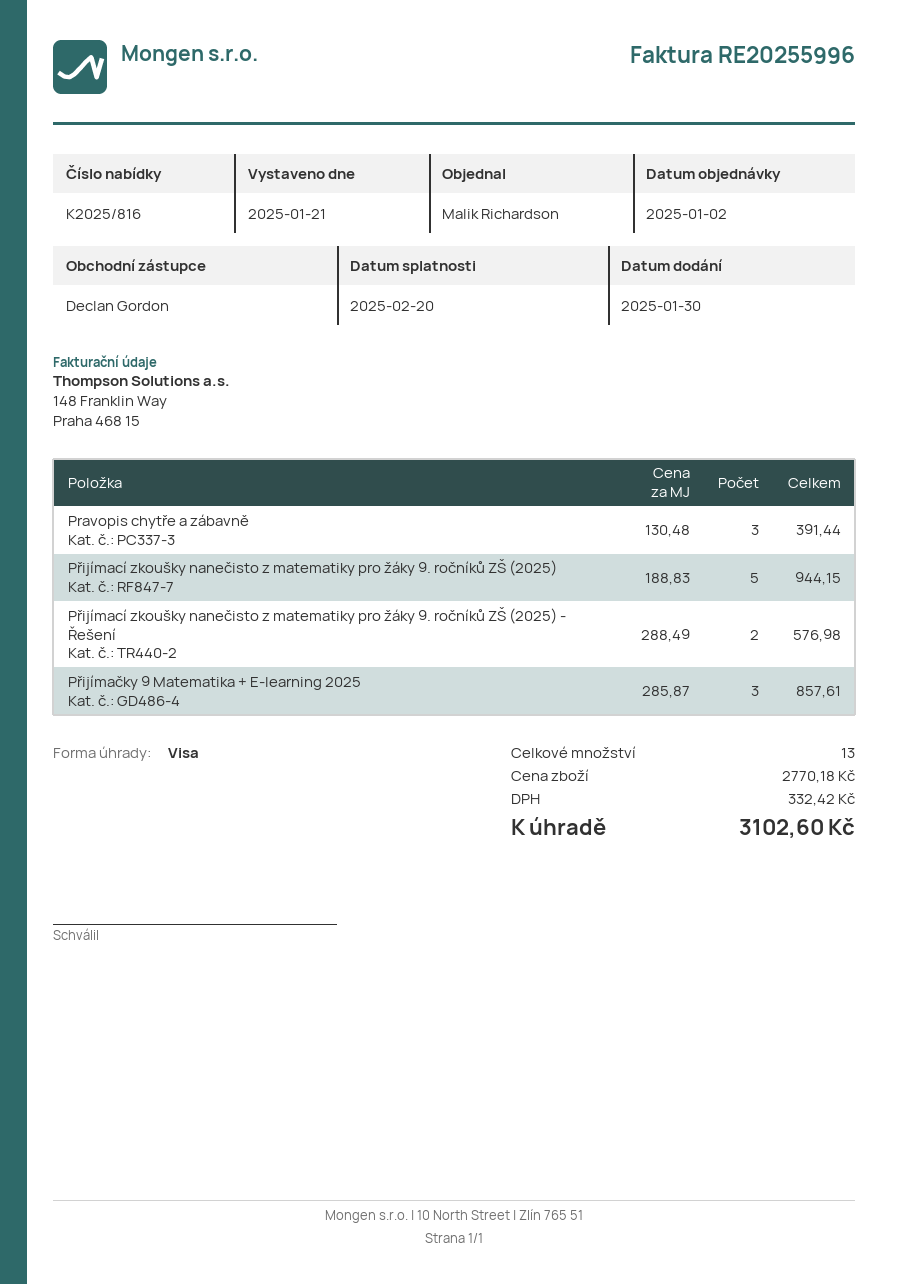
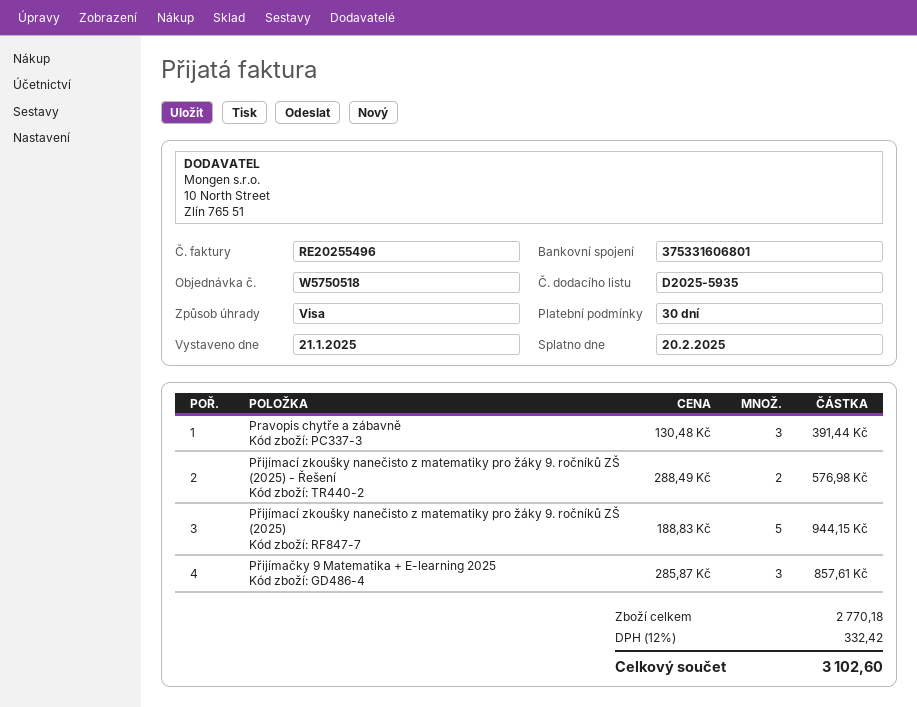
invoice number: RE20255996 -> RE20255496

